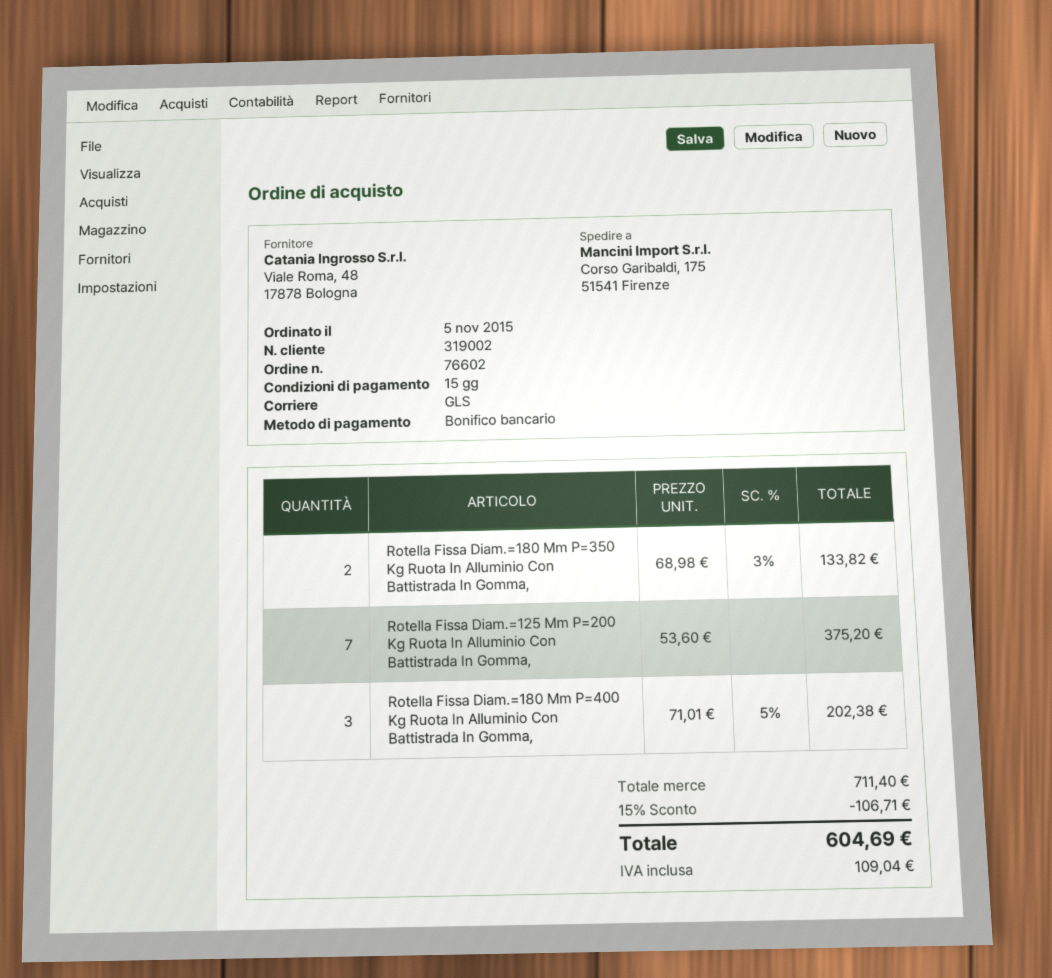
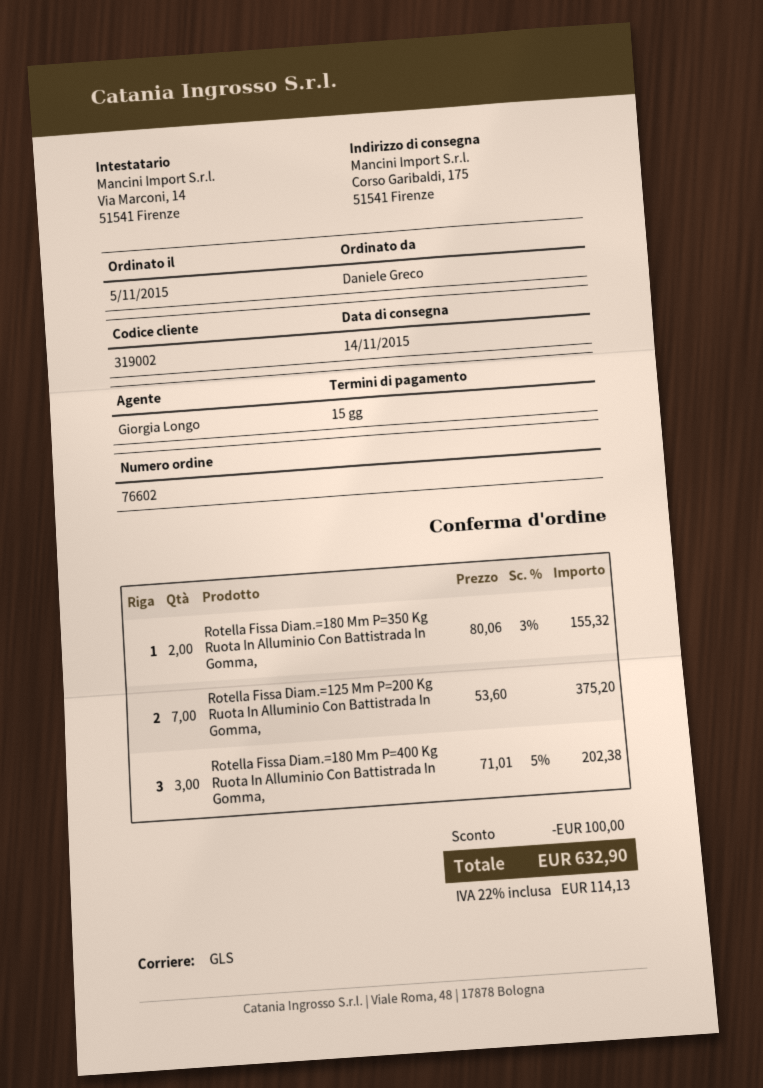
Rotella Fissa Diam.=180 Mm P=350 Kg Ruota In Alluminio Con Battistrada In Gomma,: 2 x 68.98 - 3% = 133.82 -> 2 x 80.06 - 3% = 155.32
discount: 106.71 -> 100.00
tax: 109.04 -> 114.13
total: 604.69 -> 632.90

